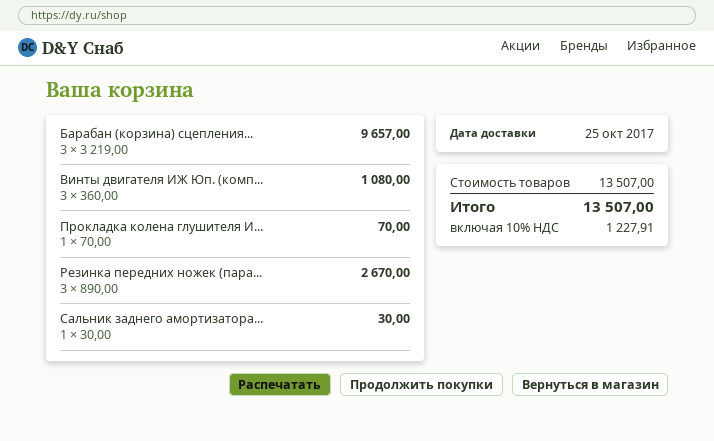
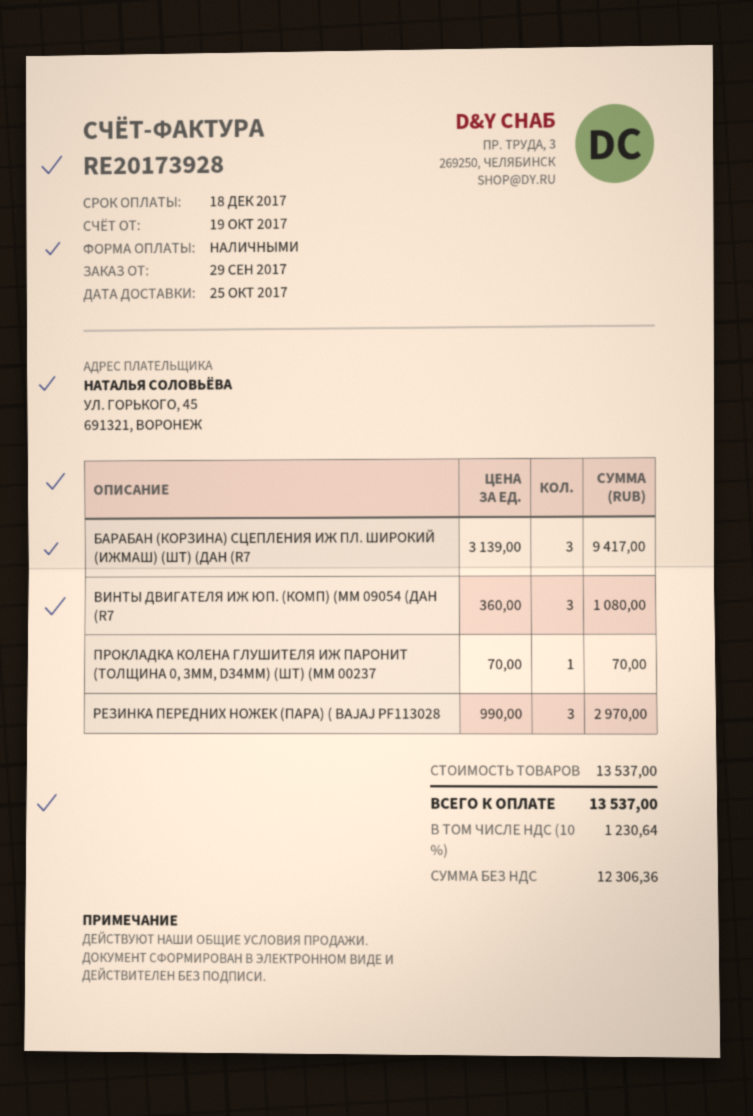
Барабан (корзина) сцепления...: 3 x 3219.00 = 9657.00 -> 3 x 3139.00 = 9417.00
Резинка передних ножек (пара...: 3 x 890.00 = 2670.00 -> 3 x 990.00 = 2970.00
Сальник заднего амортизатора...: 1 x 30.00 = 30.00 -> none
subtotal: 13507.00 -> 13537.00
tax: 10% = 1227.91 -> 10% = 1230.64
total: 13507.00 -> 13537.00

